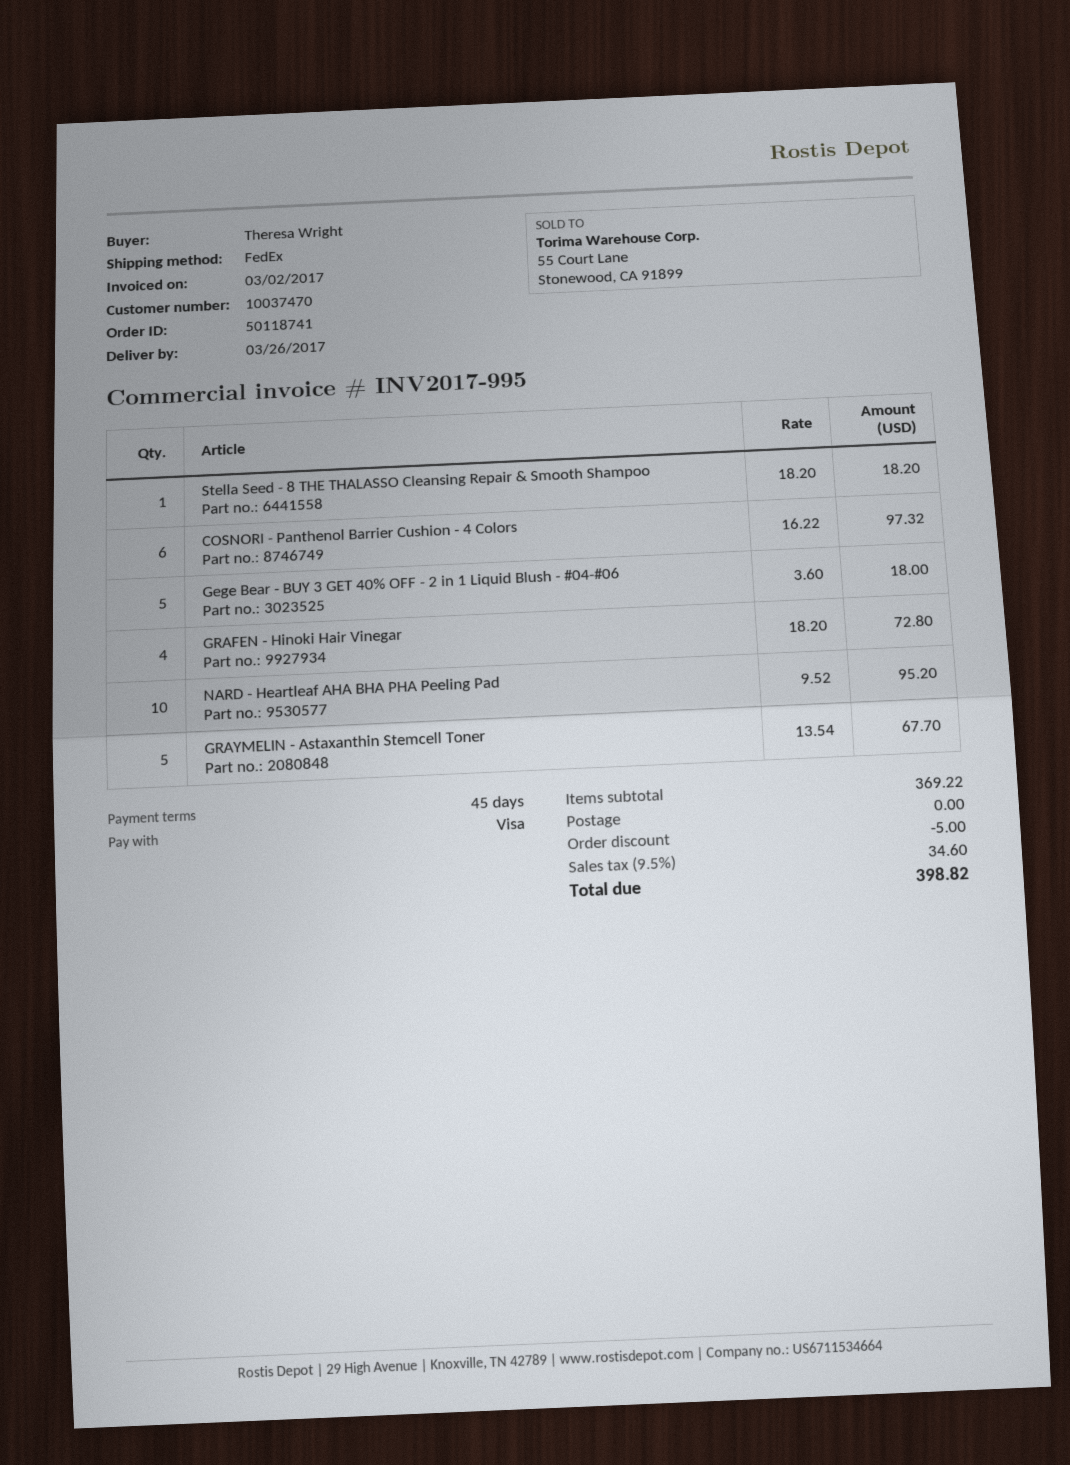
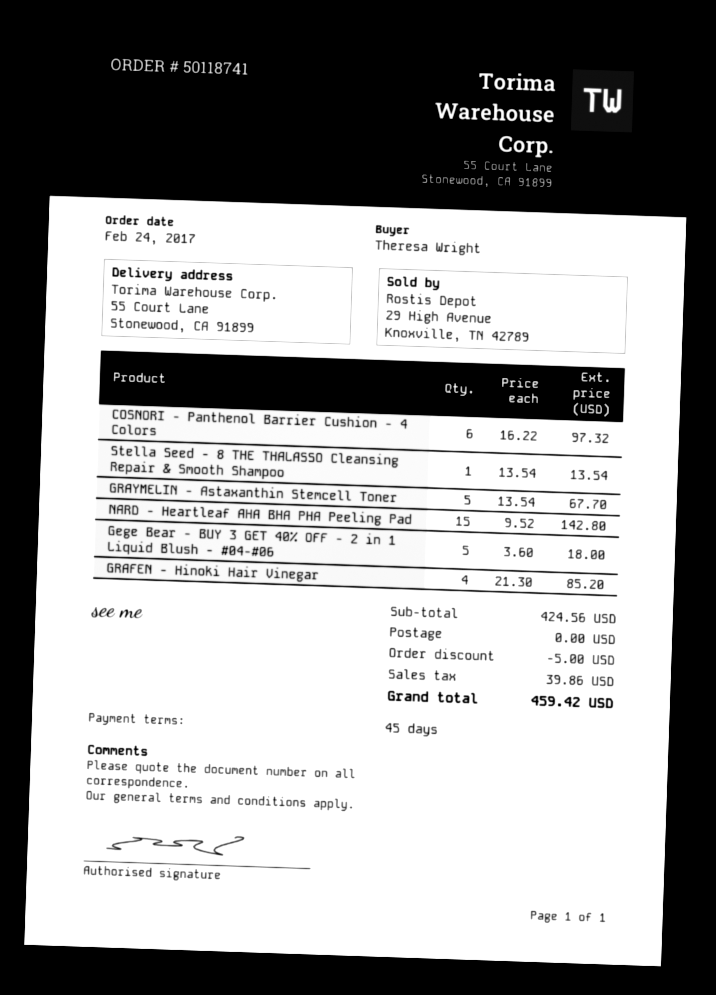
Stella Seed - 8 THE THALASSO Cleansing Repair & Smooth Shampoo: 1 x 18.20 = 18.20 -> 1 x 13.54 = 13.54
GRAFEN - Hinoki Hair Vinegar: 4 x 18.20 = 72.80 -> 4 x 21.30 = 85.20
NARD - Heartleaf AHA BHA PHA Peeling Pad: 10 x 9.52 = 95.20 -> 15 x 9.52 = 142.80
subtotal: 369.22 -> 424.56
tax: 34.60 -> 39.86
total: 398.82 -> 459.42

